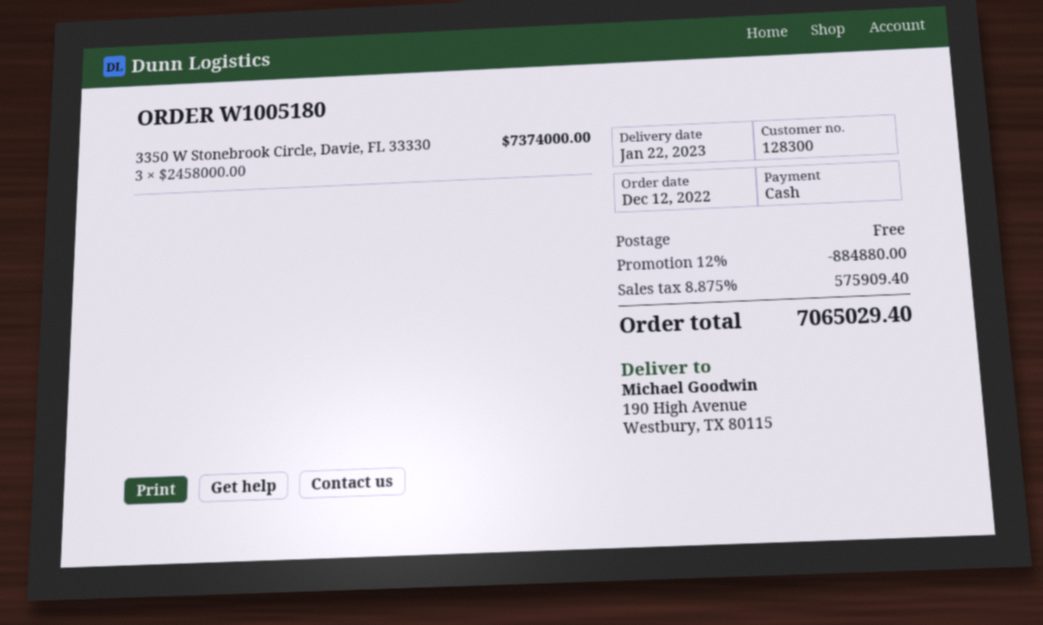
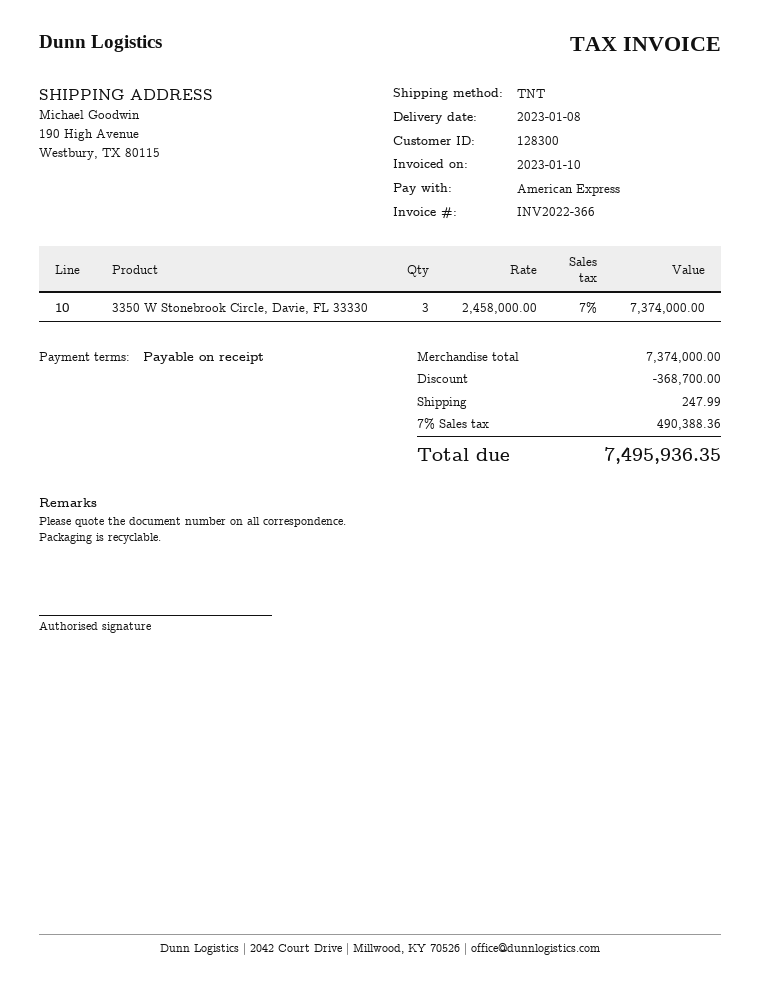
delivery date: 2023-01-22 -> 2023-01-08
payment method: cash -> American Express
discount: 884880.00 -> 368700.00
shipping: 0.00 -> 247.99
tax: 8.875% = 575909.40 -> 7% = 490388.36
total: 7065029.40 -> 7495936.35

